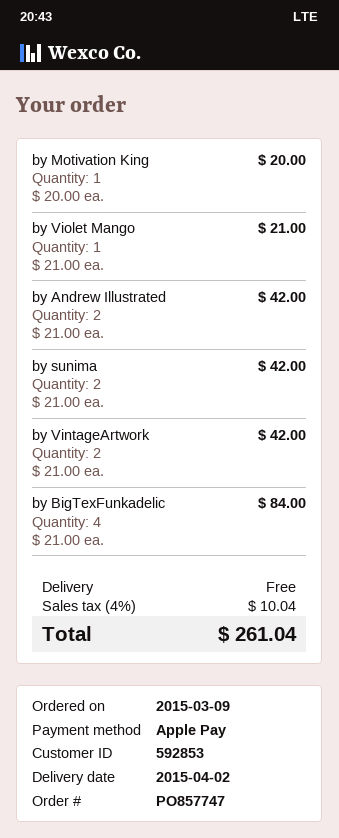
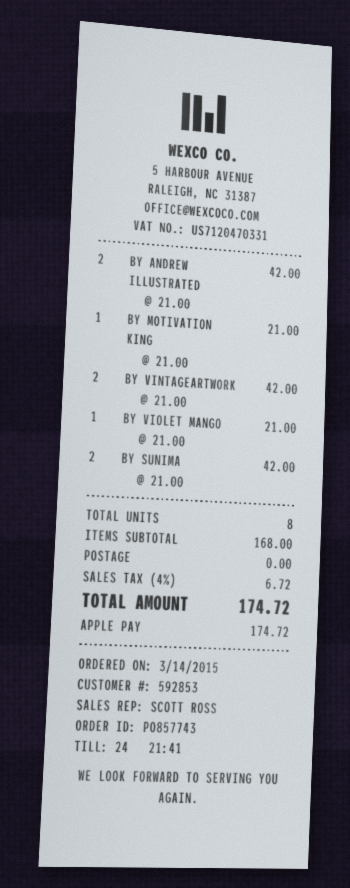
order number: PO857747 -> PO857743
order date: 2015-03-09 -> 2015-03-14
by Motivation King: 1 x 20.00 = 20.00 -> 1 x 21.00 = 21.00
by BigTexFunkadelic: 4 x 21.00 = 84.00 -> none
tax: 4% = 10.04 -> 4% = 6.72
total: 261.04 -> 174.72

